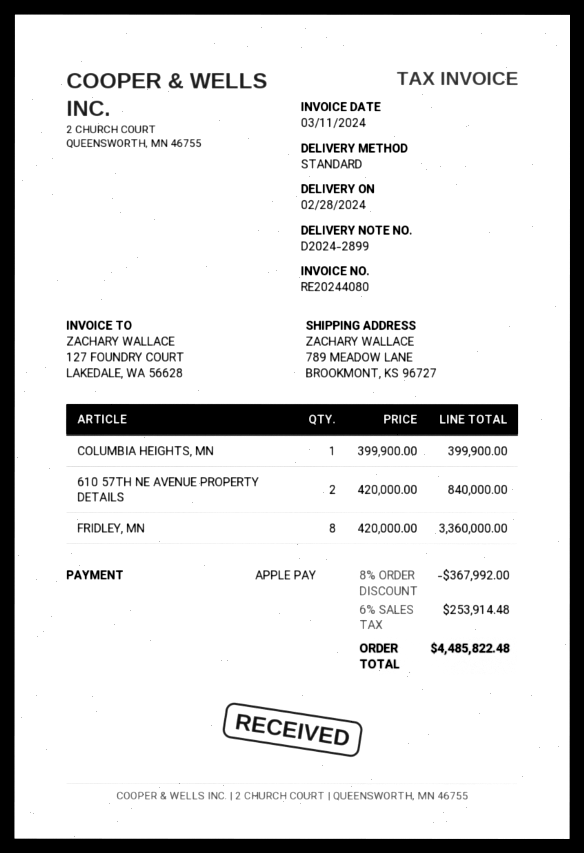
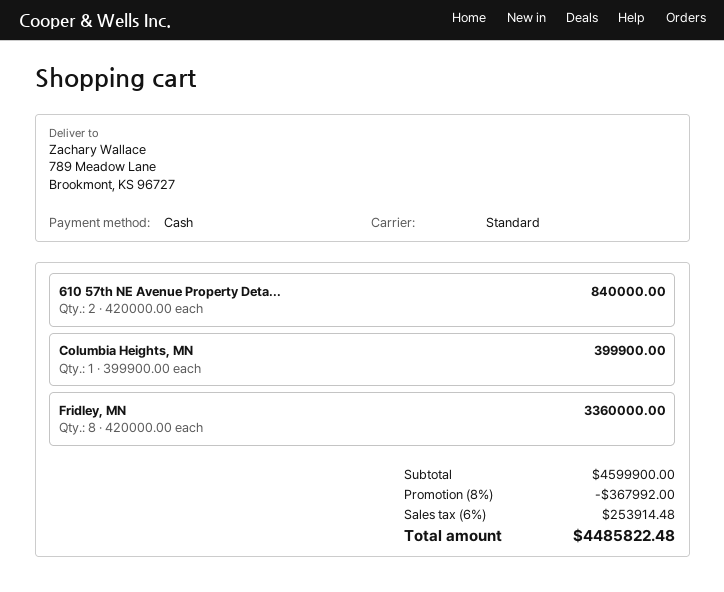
payment method: Apple Pay -> cash

